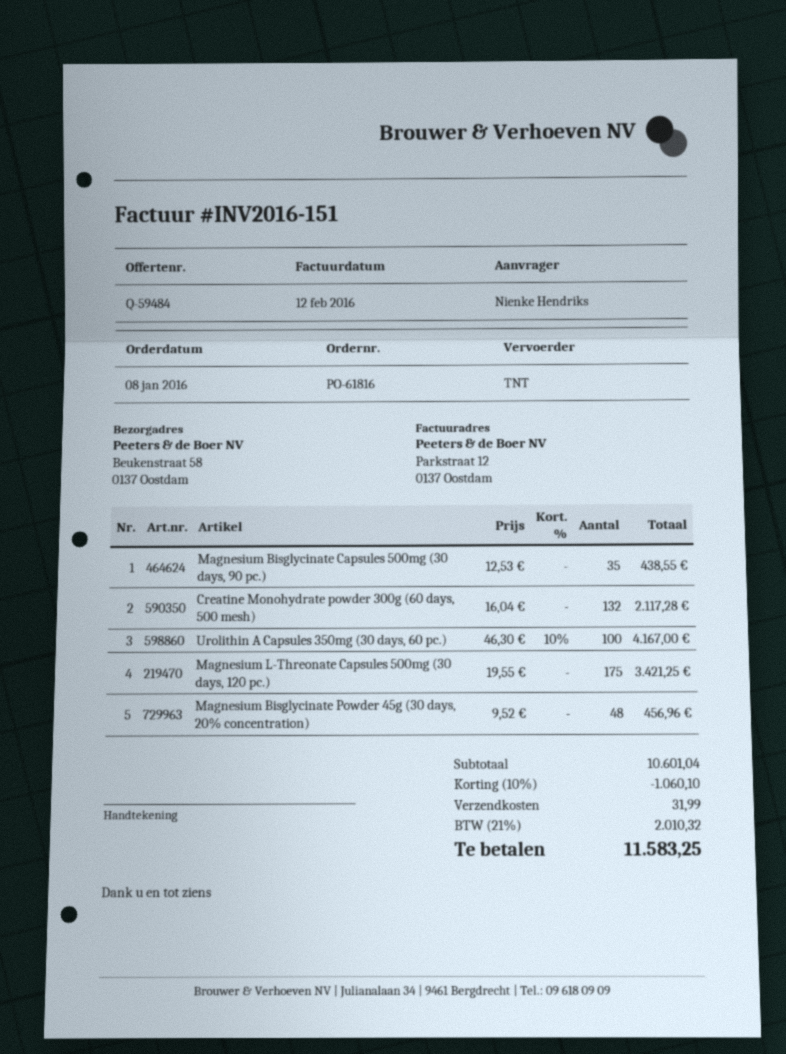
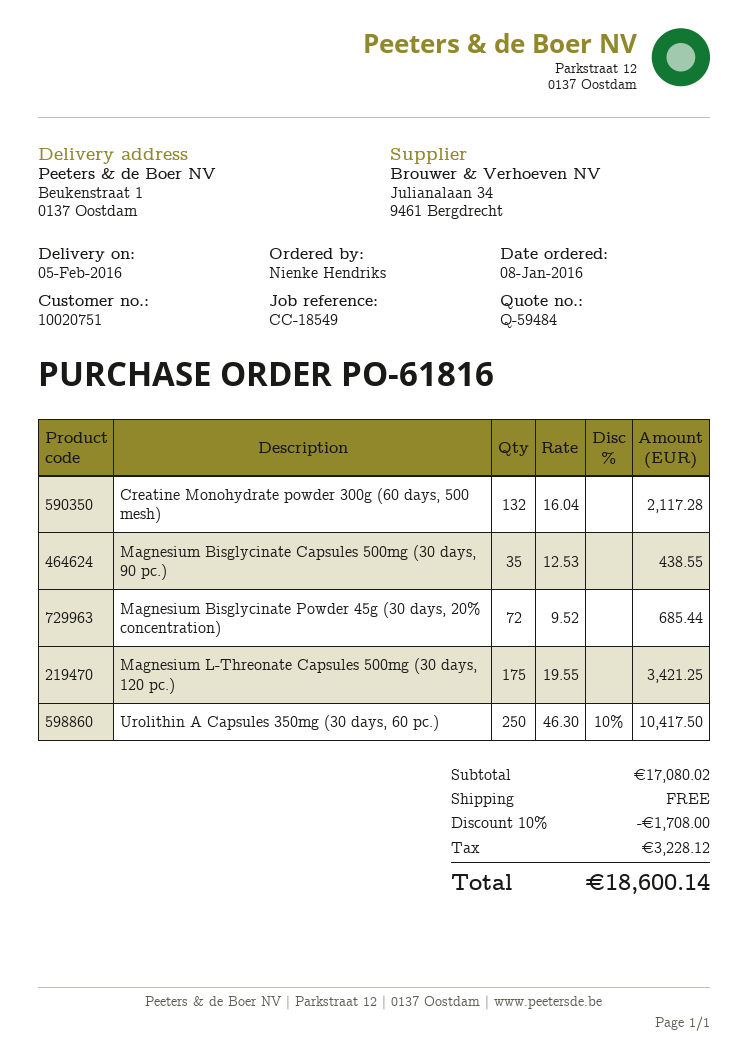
ship to: Beukenstraat 58, 0137 Oostdam -> Beukenstraat 1, 0137 Oostdam
Urolithin A Capsules 350mg (30 days, 60 pc.): 100 x 46.30 - 10% = 4167.00 -> 250 x 46.30 - 10% = 10417.50
Magnesium Bisglycinate Powder 45g (30 days, 20% concentration): 48 x 9.52 = 456.96 -> 72 x 9.52 = 685.44
subtotal: 10601.04 -> 17080.02
discount: 10% = 1060.10 -> 10% = 1708.00
shipping: 31.99 -> 0.00
tax: 2010.32 -> 3228.12
total: 11583.25 -> 18600.14

